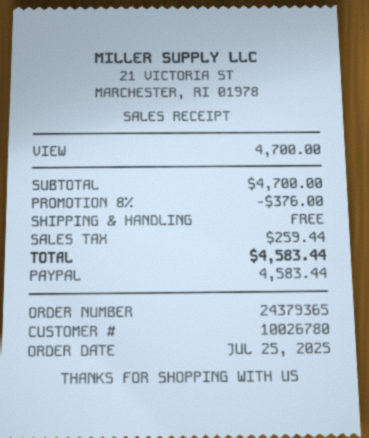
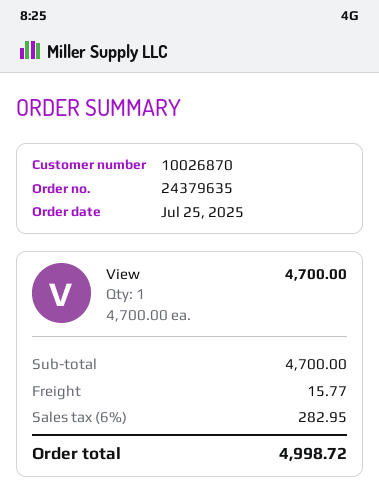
order number: 24379365 -> 24379635
customer number: 10026780 -> 10026870
discount: 8% = 376.00 -> none
shipping: 0.00 -> 15.77
tax: 259.44 -> 282.95
total: 4583.44 -> 4998.72

